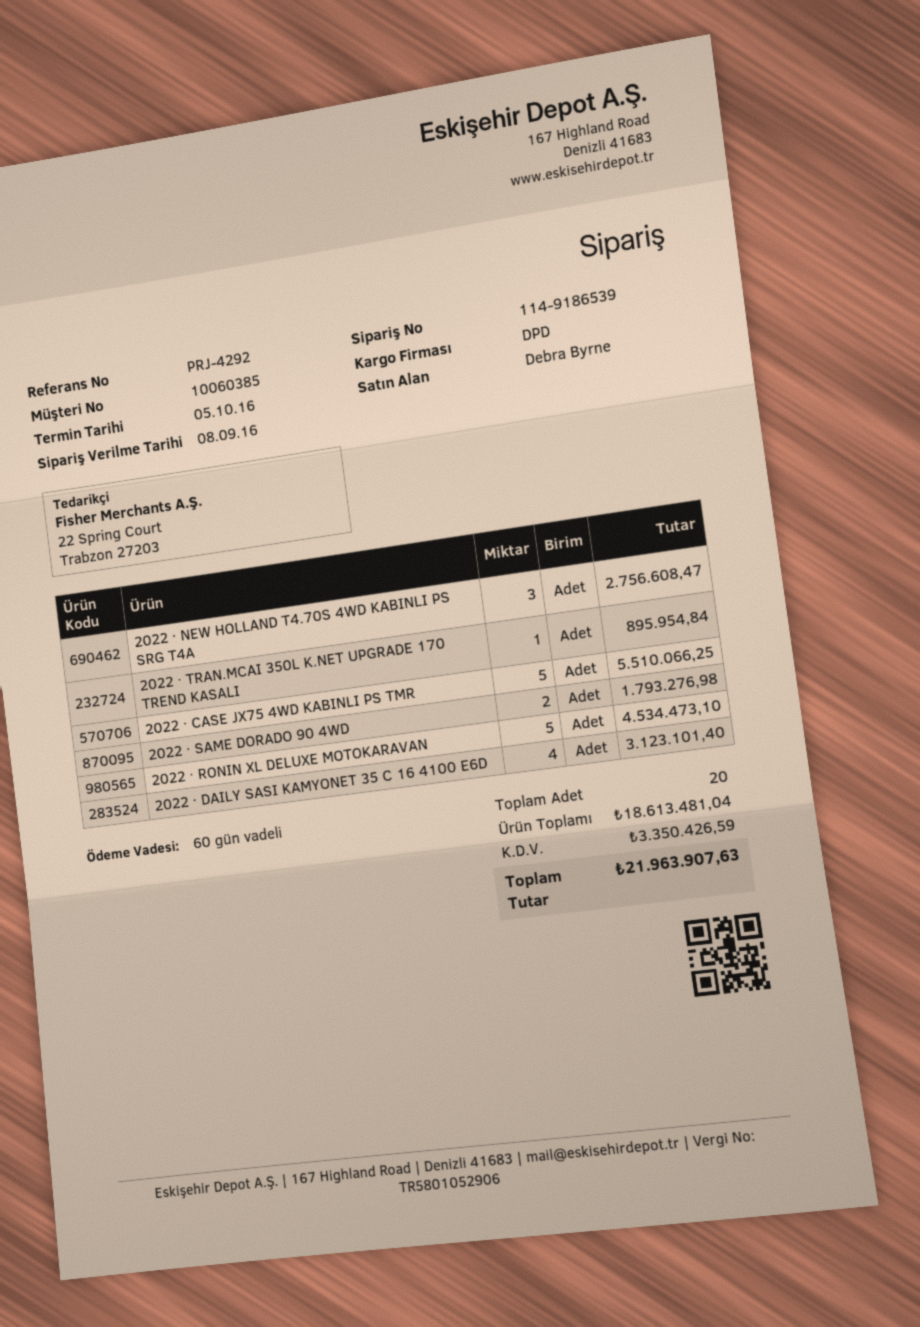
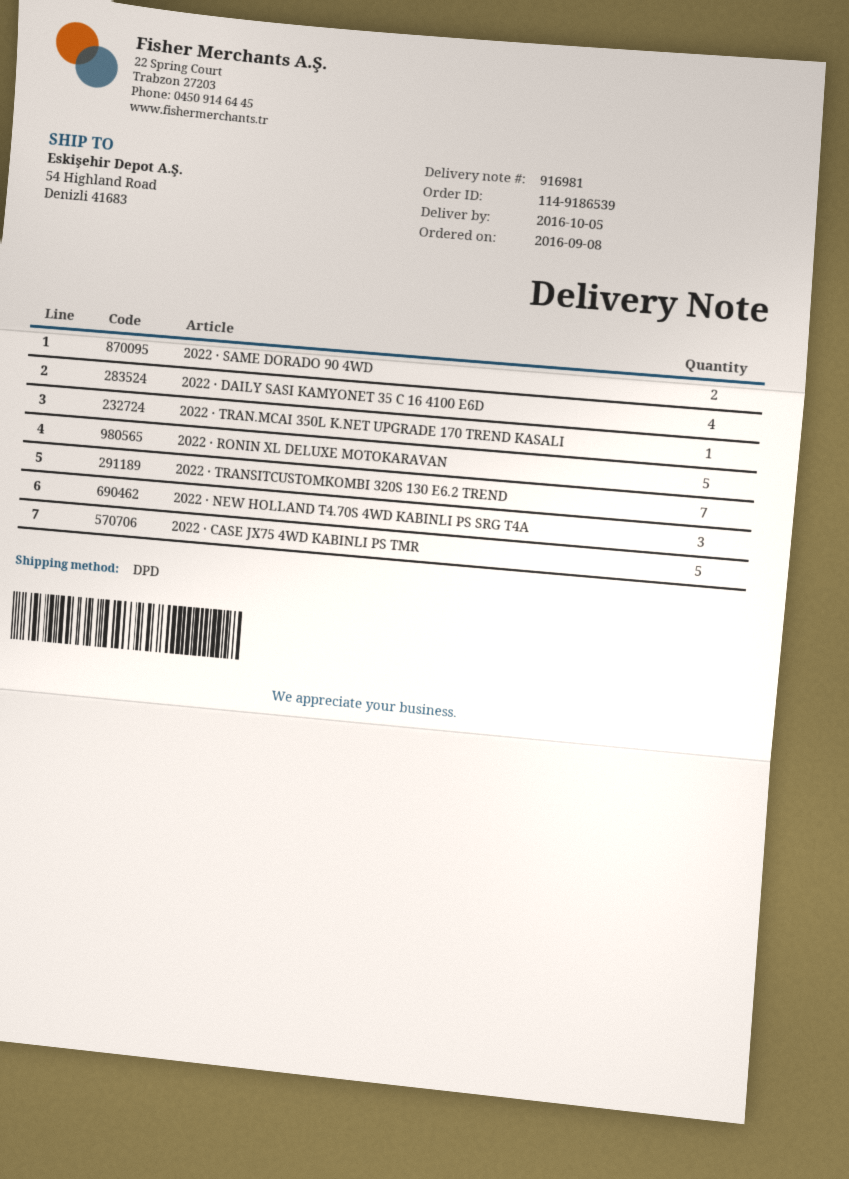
2022 · TRANSITCUSTOMKOMBI 320S 130 E6.2 TREND: none -> 7

